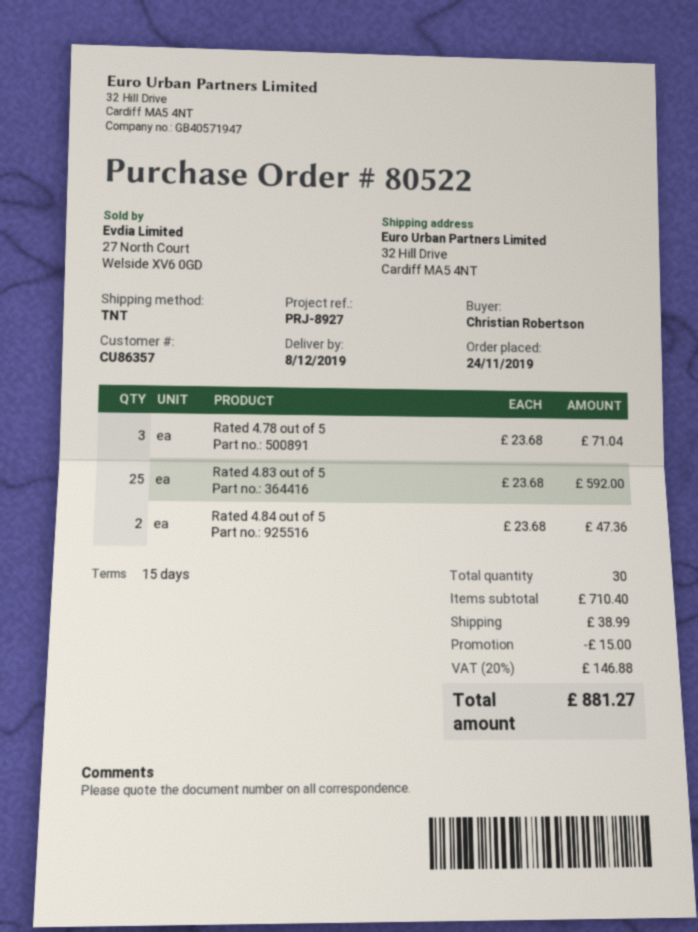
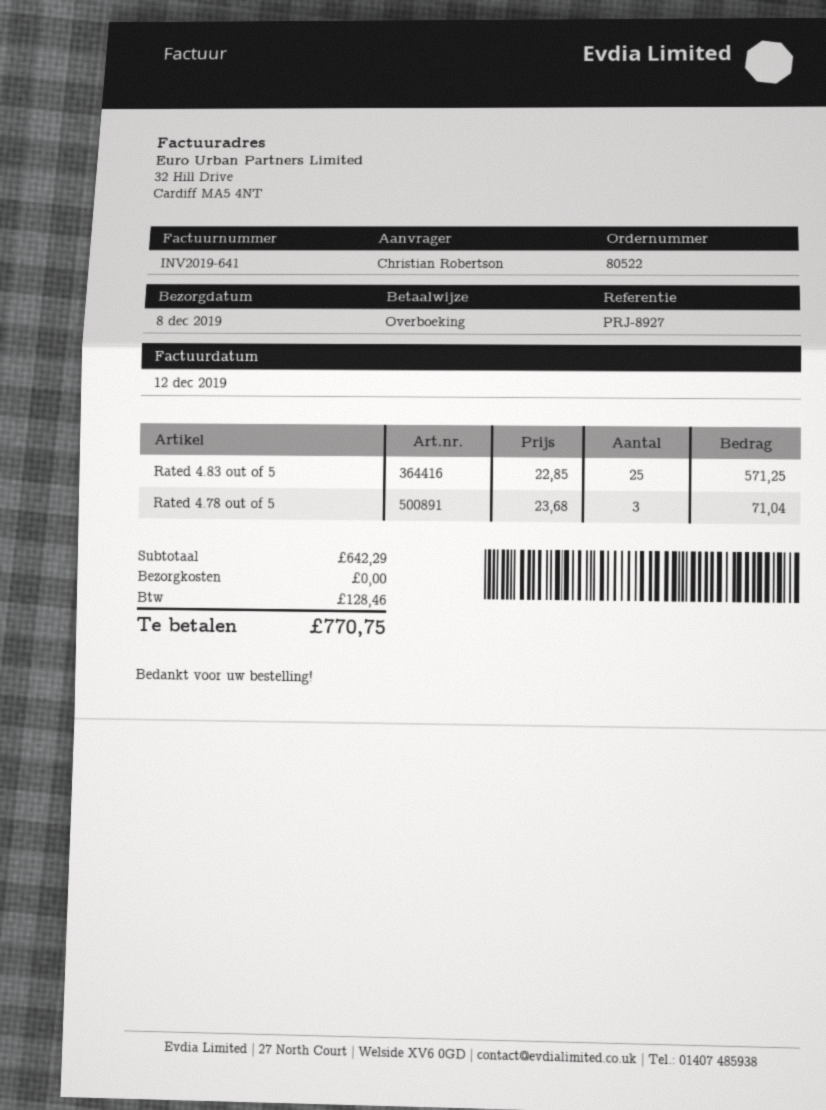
Rated 4.83 out of 5: 25 x 23.68 = 592.00 -> 25 x 22.85 = 571.25
Rated 4.84 out of 5: 2 x 23.68 = 47.36 -> none
subtotal: 710.40 -> 642.29
discount: 15.00 -> none
shipping: 38.99 -> 0.00
tax: 146.88 -> 128.46
total: 881.27 -> 770.75

